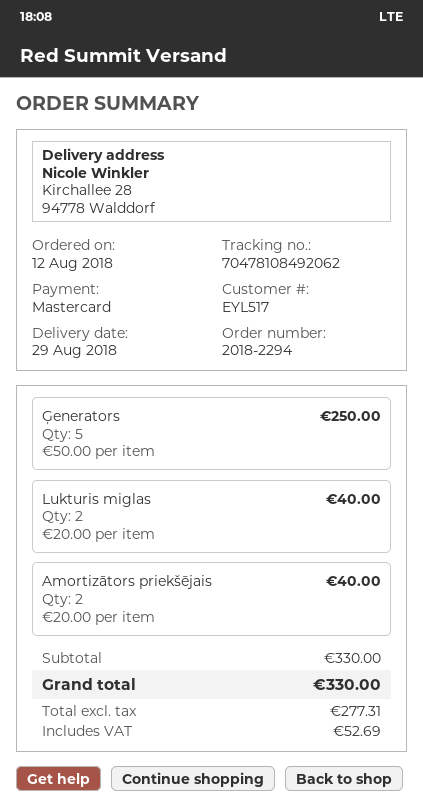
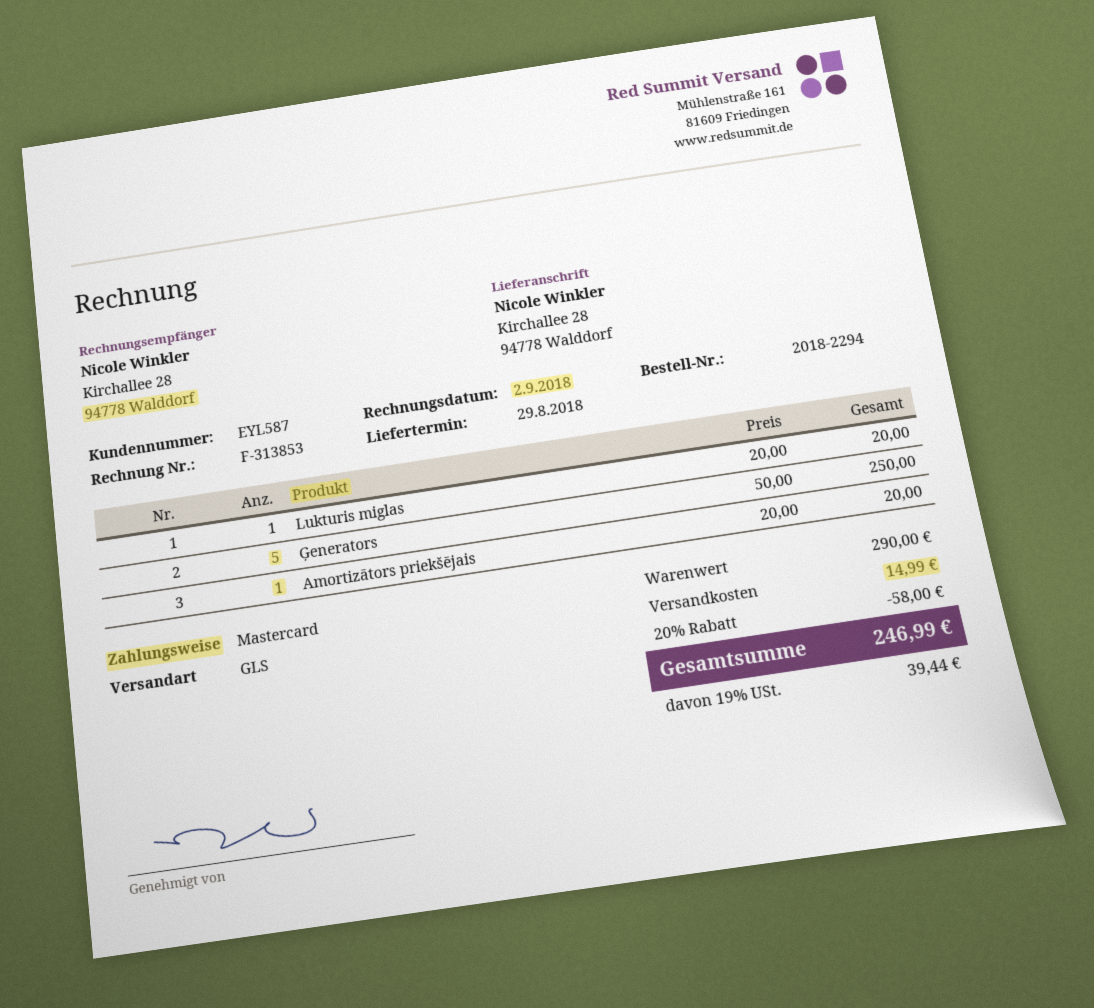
customer number: EYL517 -> EYL587
Lukturis miglas: 2 x 20.00 = 40.00 -> 1 x 20.00 = 20.00
Amortizātors priekšējais: 2 x 20.00 = 40.00 -> 1 x 20.00 = 20.00
subtotal: 330.00 -> 290.00
discount: none -> 20% = 58.00
shipping: none -> 14.99
tax: 52.69 -> 39.44
total: 330.00 -> 246.99

